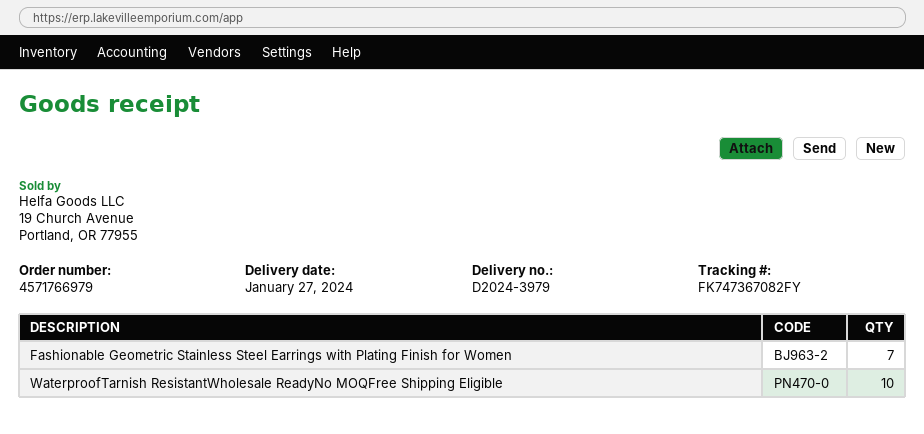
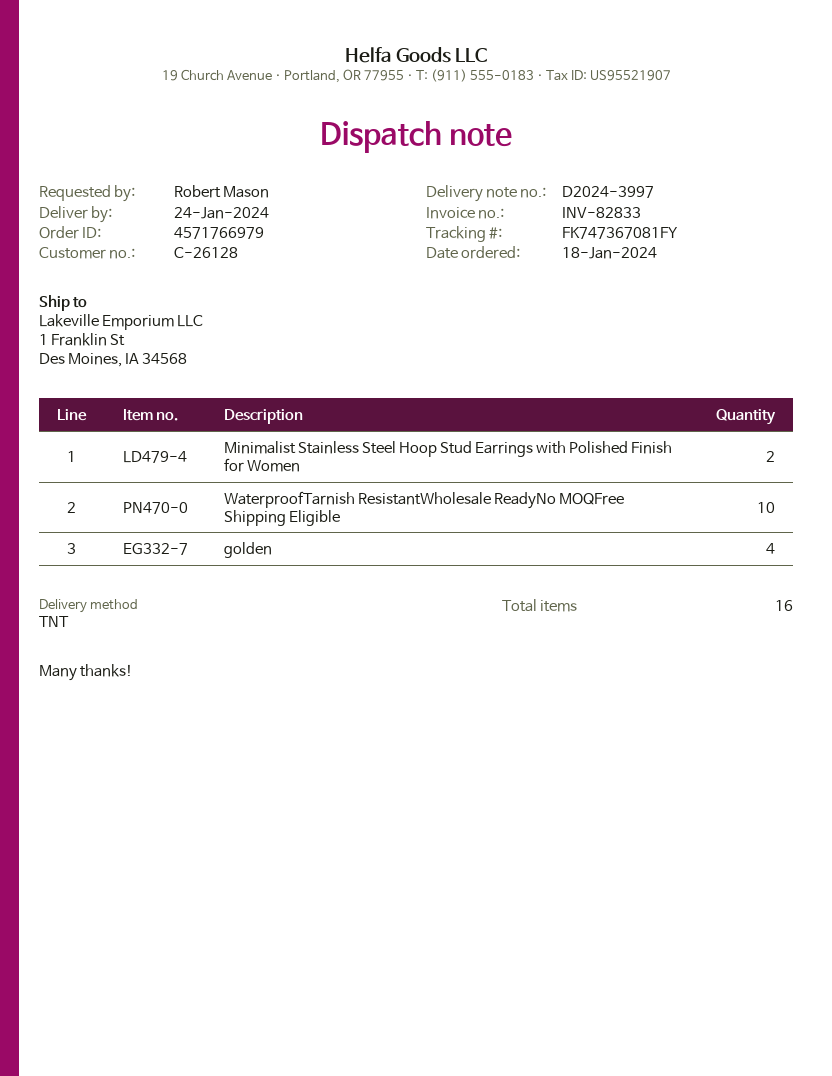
delivery note number: D2024-3979 -> D2024-3997
delivery date: 2024-01-27 -> 2024-01-24
tracking number: FK747367082FY -> FK747367081FY
Fashionable Geometric Stainless Steel Earrings with Plating Finish for Women: 7 -> none
Minimalist Stainless Steel Hoop Stud Earrings with Polished Finish for Women: none -> 2
golden: none -> 4

